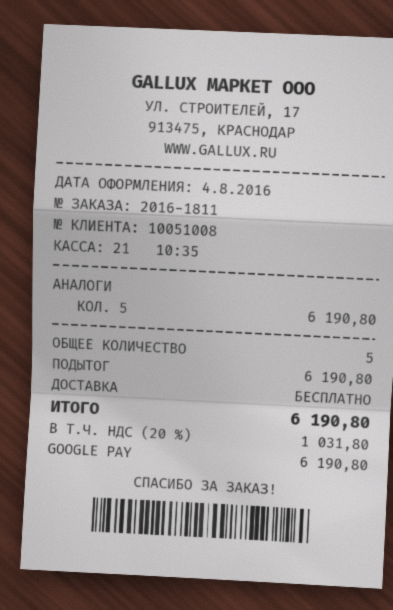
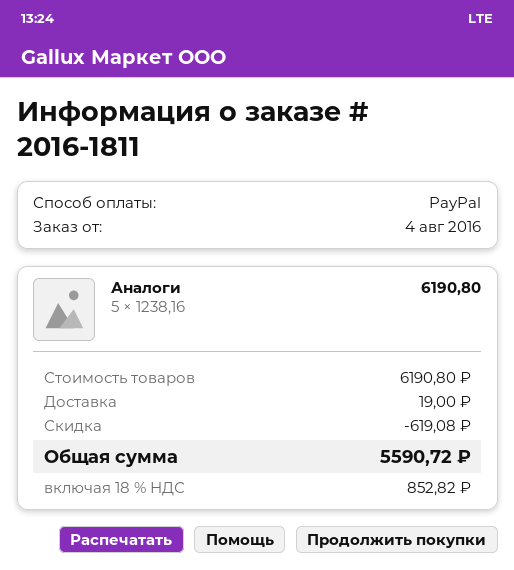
payment method: Google Pay -> PayPal
discount: none -> 619.08
shipping: 0.00 -> 19.00
tax: 20% = 1031.80 -> 18% = 852.82
total: 6190.80 -> 5590.72

